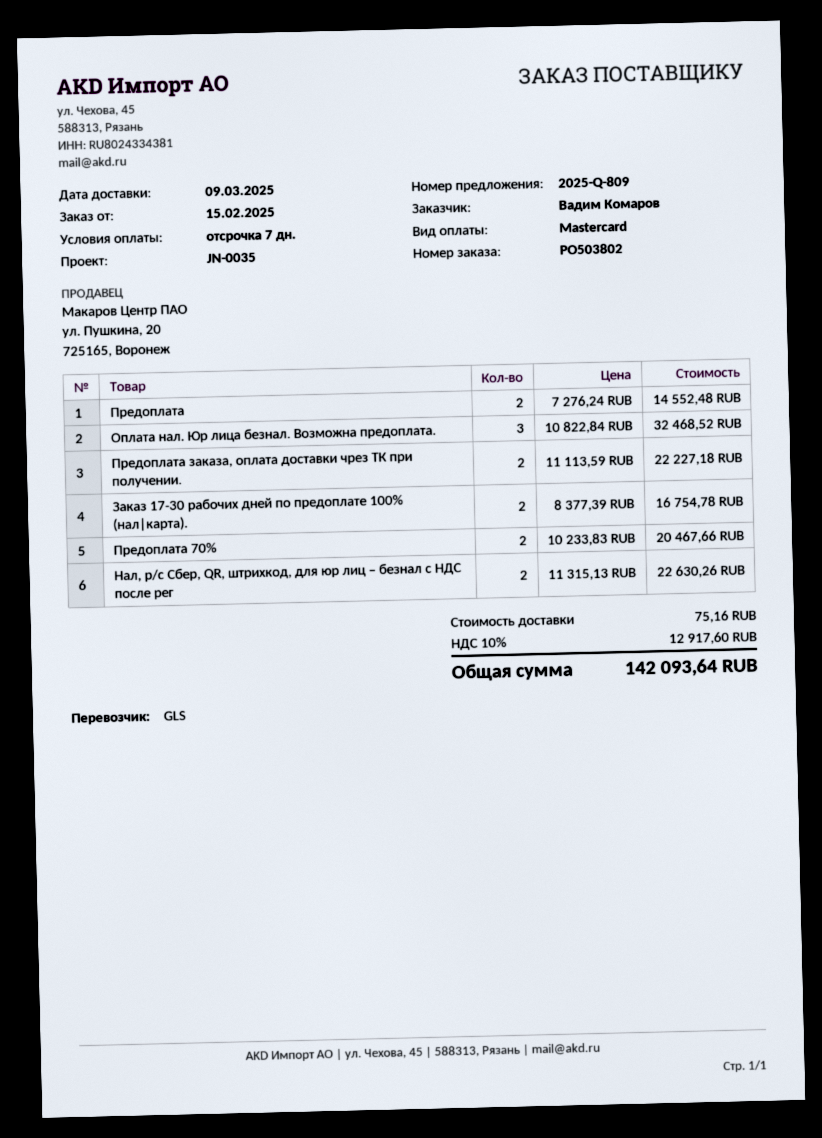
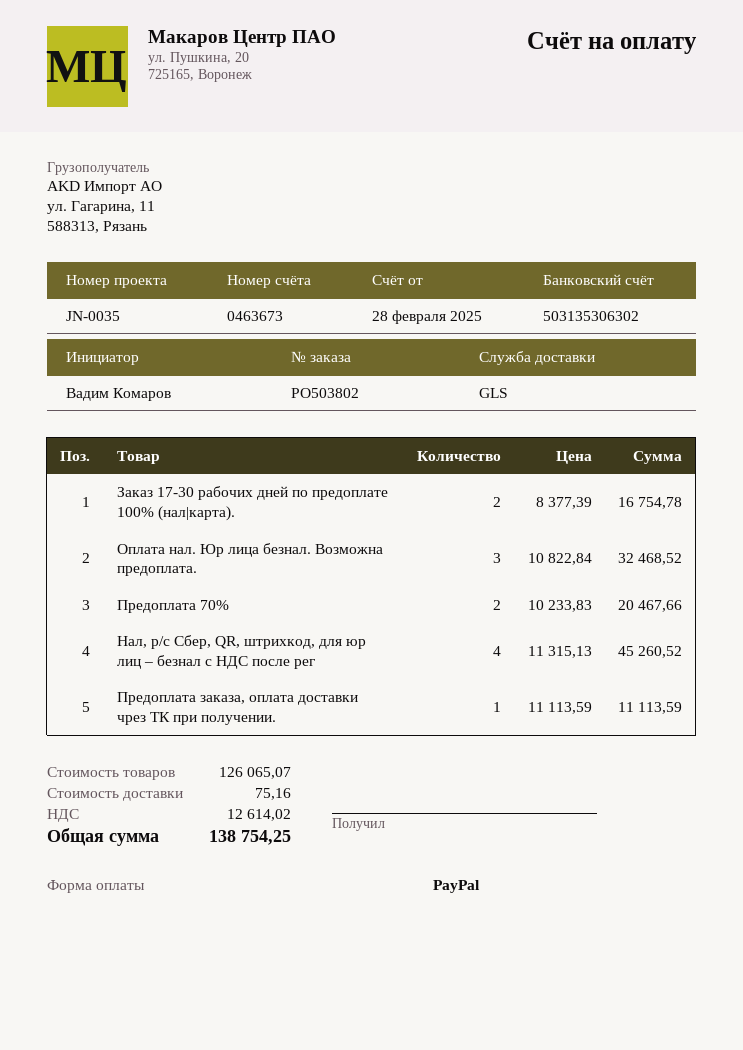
payment method: Mastercard -> PayPal
Предоплата: 2 x 7276.24 = 14552.48 -> none
Предоплата заказа, оплата доставки чрез ТК при получении.: 2 x 11113.59 = 22227.18 -> 1 x 11113.59 = 11113.59
Нал, р/с Сбер, QR, штрихкод, для юр лиц – безнал с НДС после рег: 2 x 11315.13 = 22630.26 -> 4 x 11315.13 = 45260.52
tax: 12917.60 -> 12614.02
total: 142093.64 -> 138754.25

